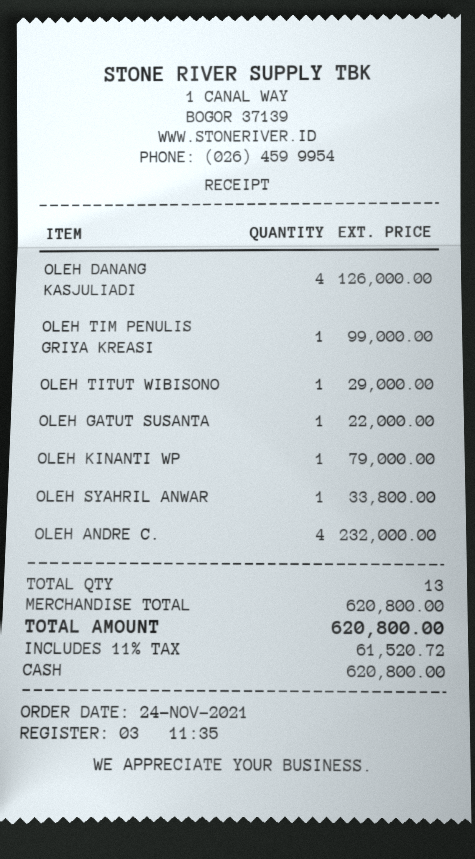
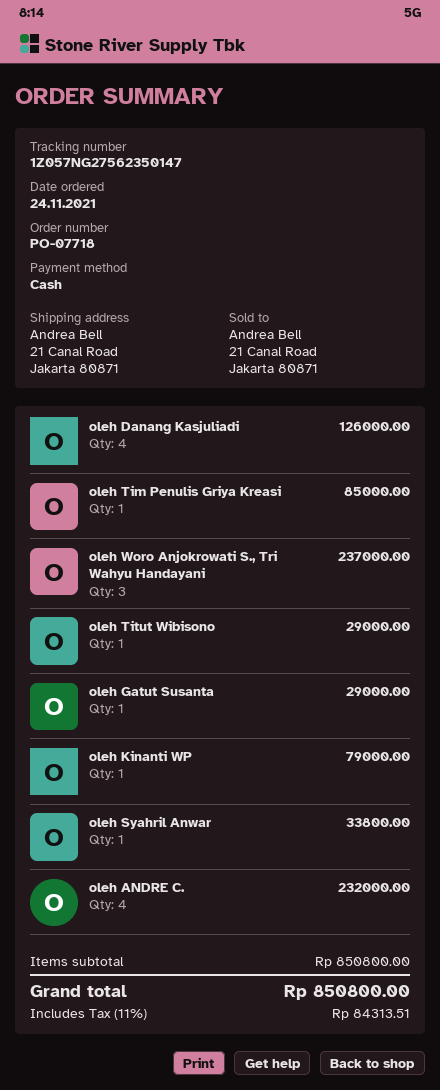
OLEH TIM PENULIS GRIYA KREASI: 1 for 99000.00 -> 1 for 85000.00
OLEH GATUT SUSANTA: 1 for 22000.00 -> 1 for 29000.00
oleh Woro Anjokrowati S., Tri Wahyu Handayani: none -> 3 for 237000.00
subtotal: 620800.00 -> 850800.00
tax: 11% = 61520.72 -> 11% = 84313.51
total: 620800.00 -> 850800.00

